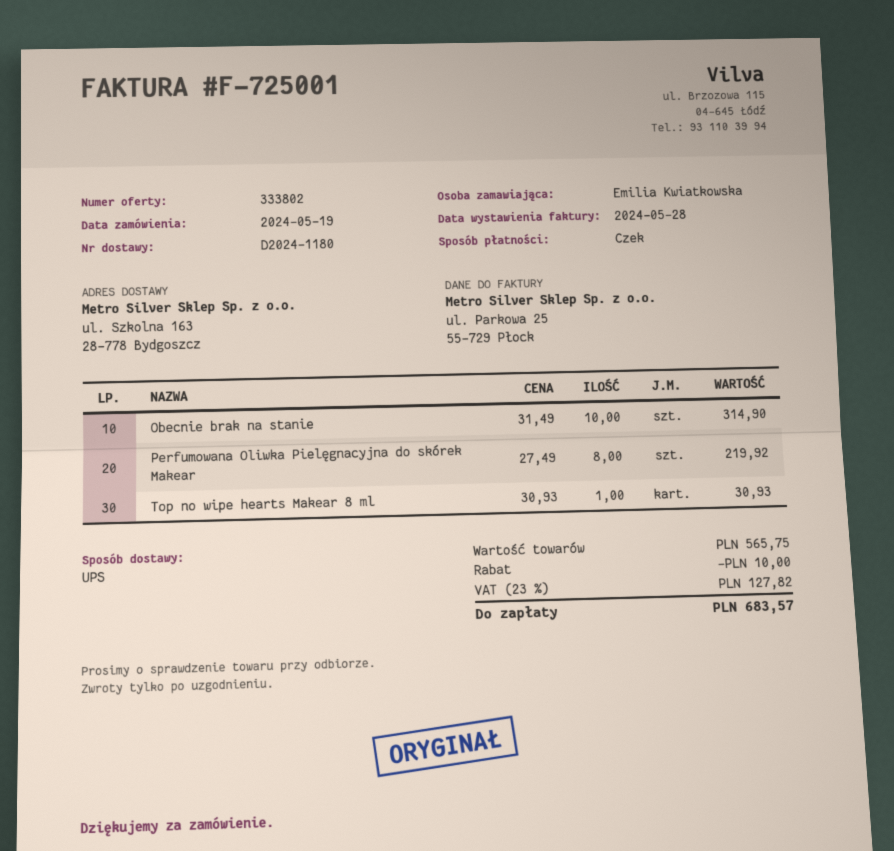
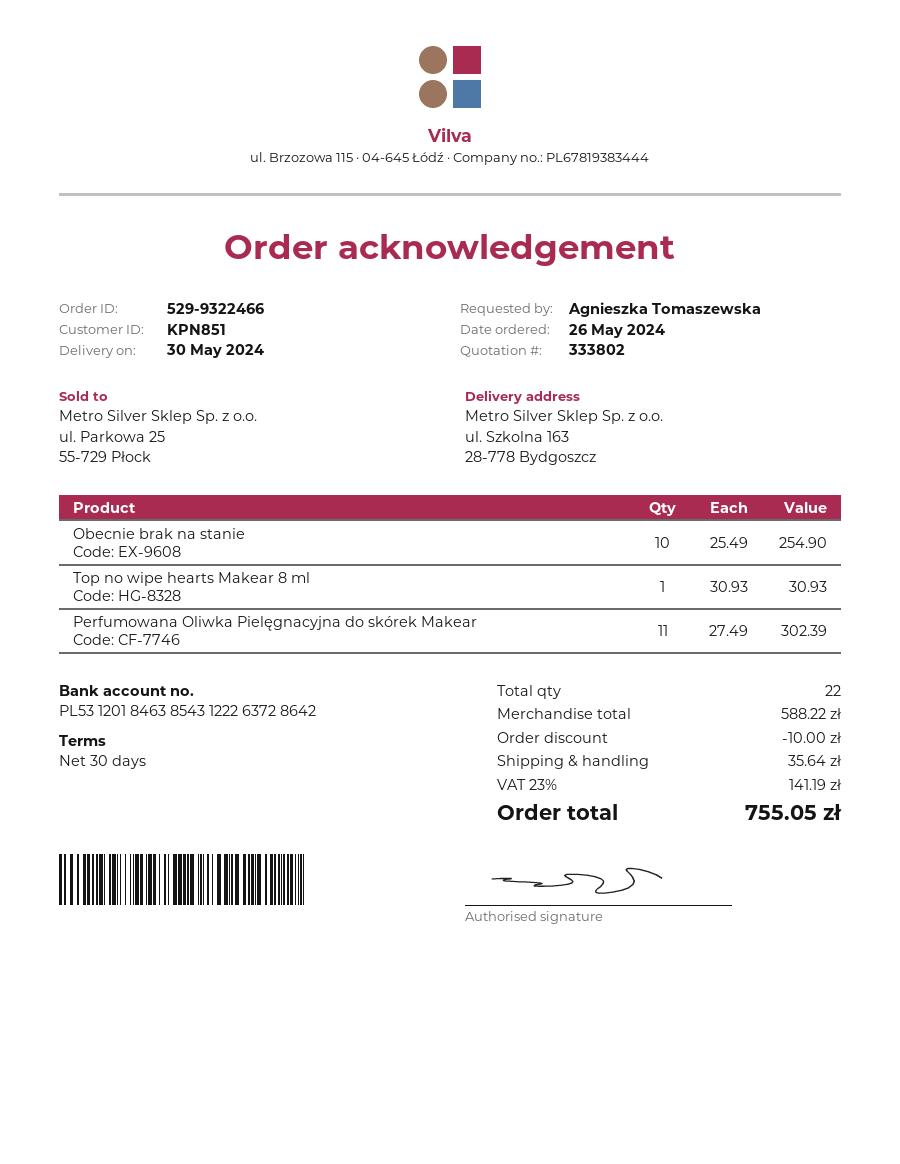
order date: 2024-05-19 -> 2024-05-26
ordered by: Emilia Kwiatkowska -> Agnieszka Tomaszewska
Obecnie brak na stanie: 10 x 31.49 = 314.90 -> 10 x 25.49 = 254.90
Perfumowana Oliwka Pielęgnacyjna do skórek Makear: 8 x 27.49 = 219.92 -> 11 x 27.49 = 302.39
subtotal: 565.75 -> 588.22
shipping: none -> 35.64
tax: 23% = 127.82 -> 23% = 141.19
total: 683.57 -> 755.05

